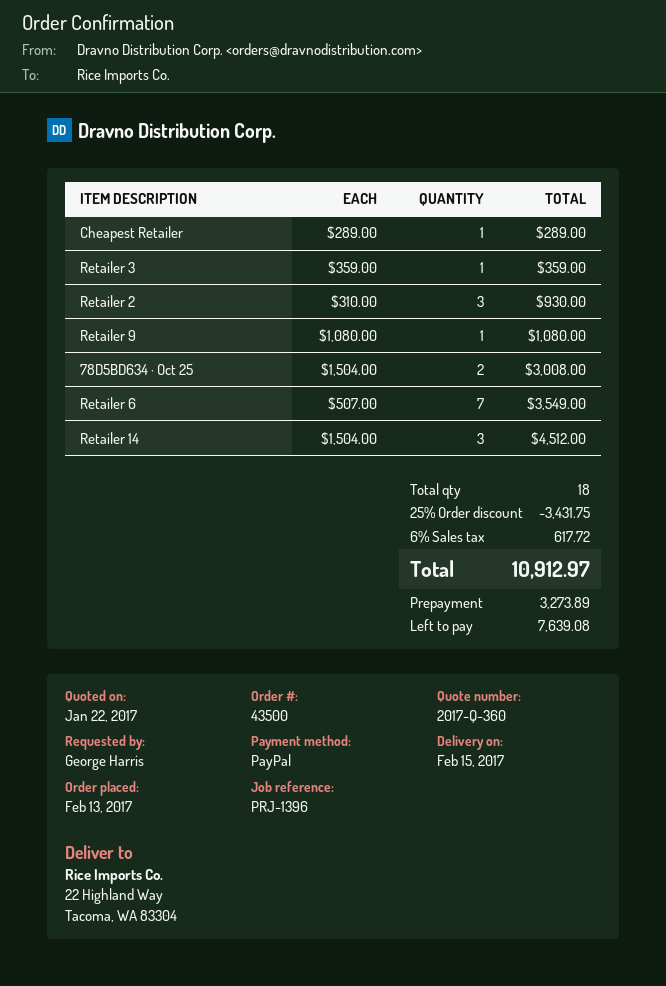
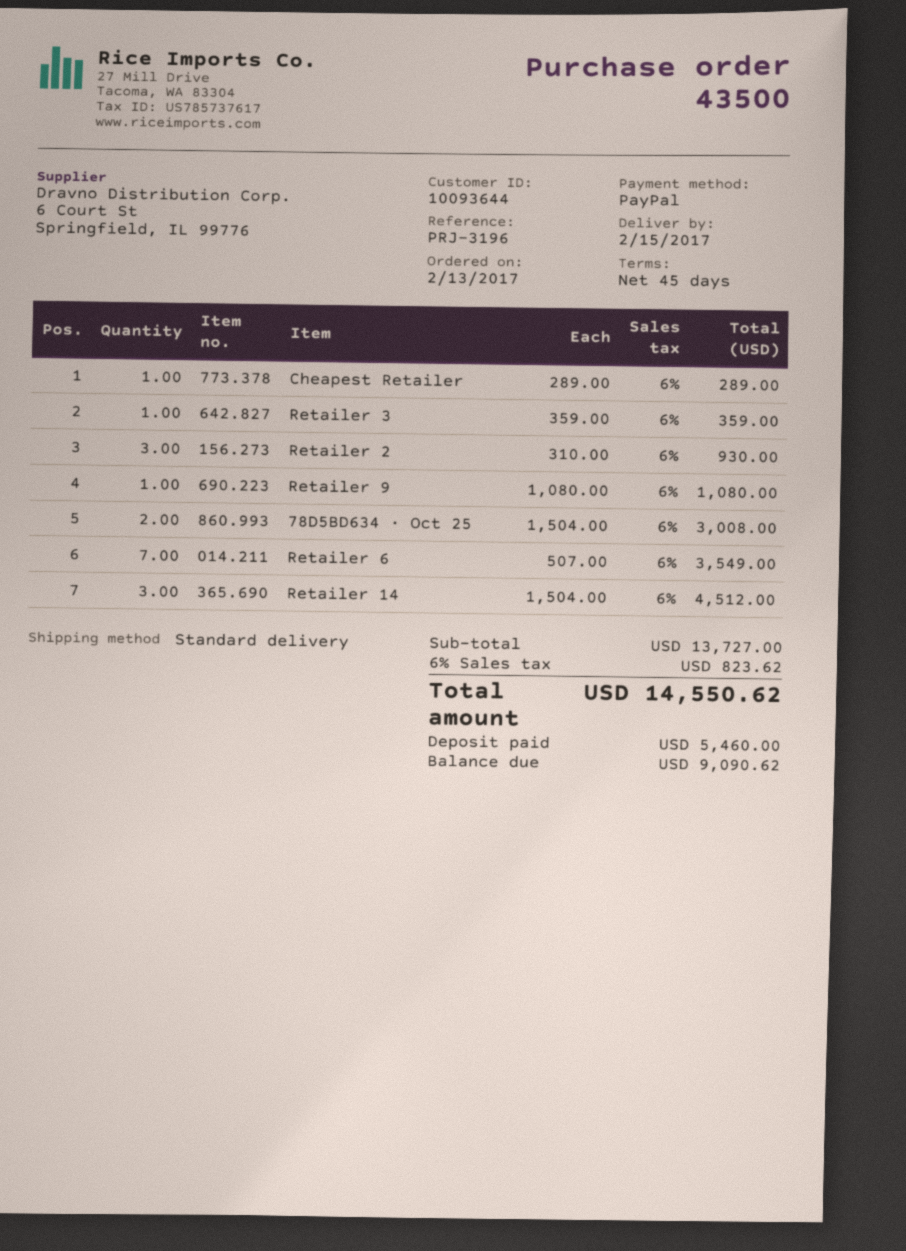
reference: PRJ-1396 -> PRJ-3196
discount: 25% = 3431.75 -> none
tax: 6% = 617.72 -> 6% = 823.62
total: 10912.97 -> 14550.62
deposit: 3273.89 -> 5460.00
balance: 7639.08 -> 9090.62

